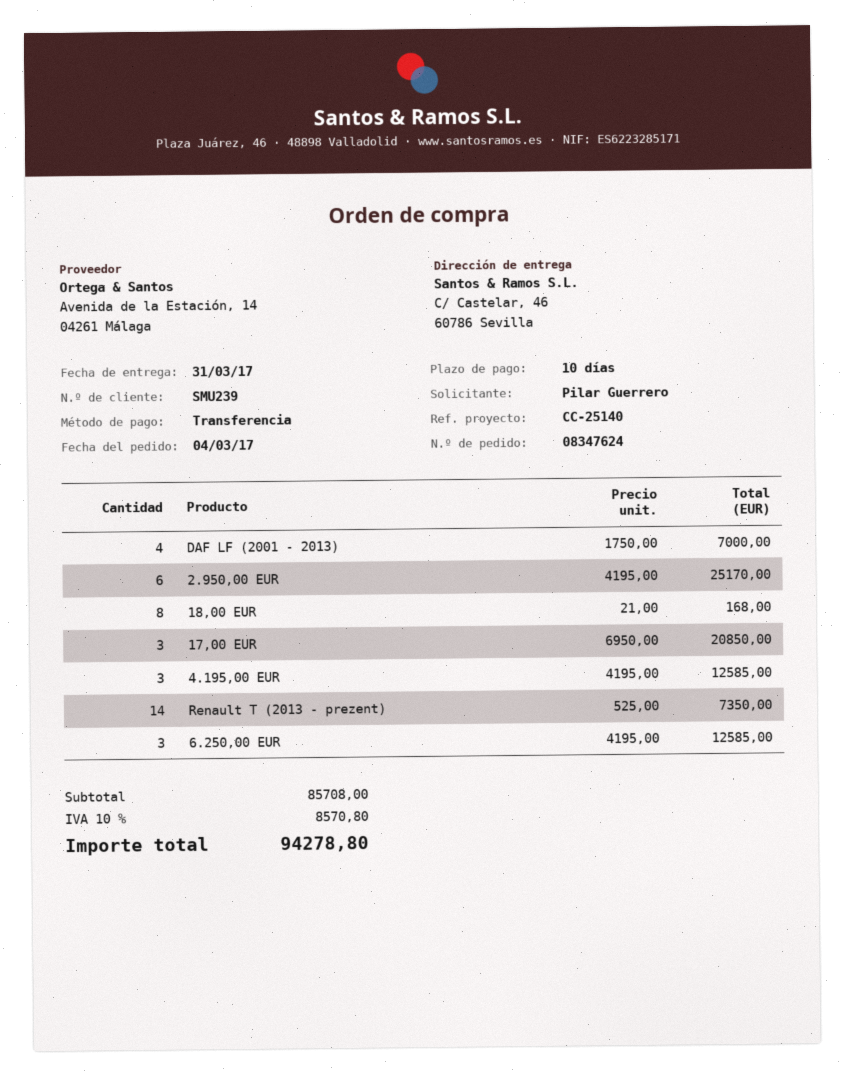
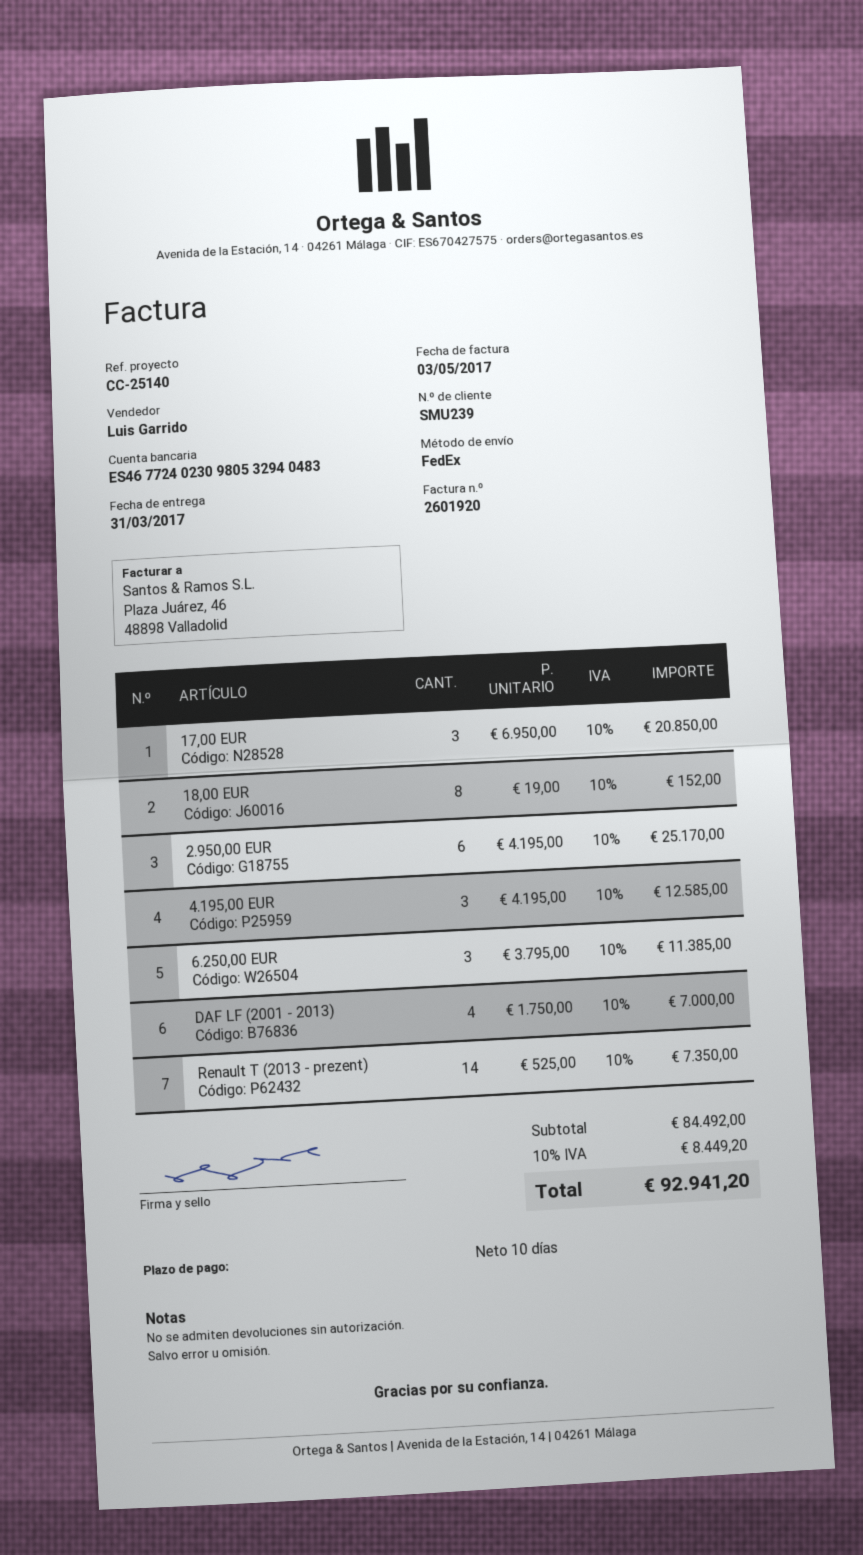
18,00 EUR: 8 x 21.00 = 168.00 -> 8 x 19.00 = 152.00
6.250,00 EUR: 3 x 4195.00 = 12585.00 -> 3 x 3795.00 = 11385.00
subtotal: 85708.00 -> 84492.00
tax: 10% = 8570.80 -> 10% = 8449.20
total: 94278.80 -> 92941.20

